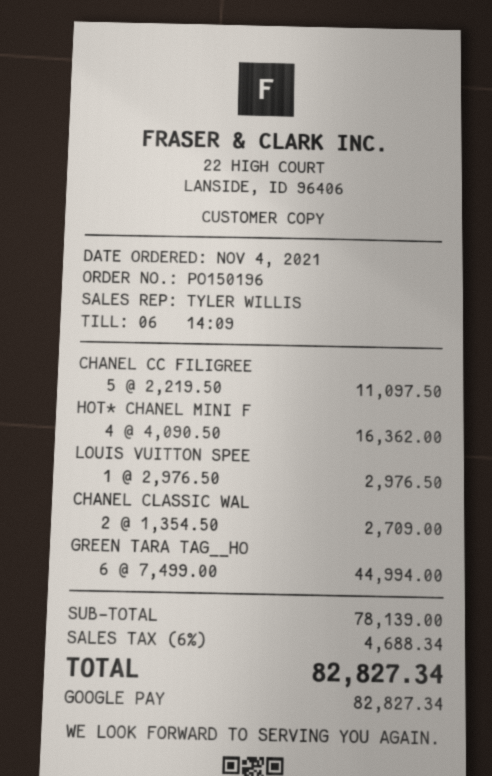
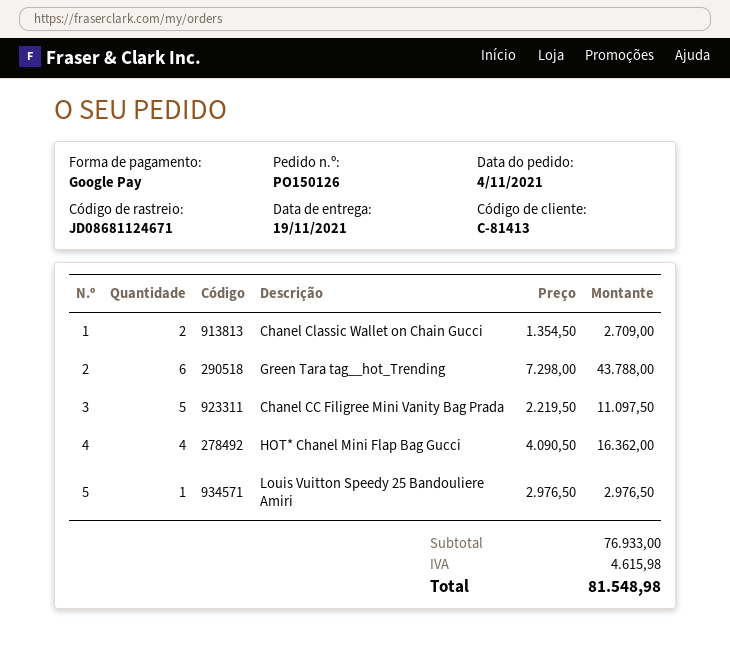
order number: PO150196 -> PO150126
GREEN TARA TAG__HO: 6 x 7499.00 = 44994.00 -> 6 x 7298.00 = 43788.00
subtotal: 78139.00 -> 76933.00
tax: 4688.34 -> 4615.98
total: 82827.34 -> 81548.98

